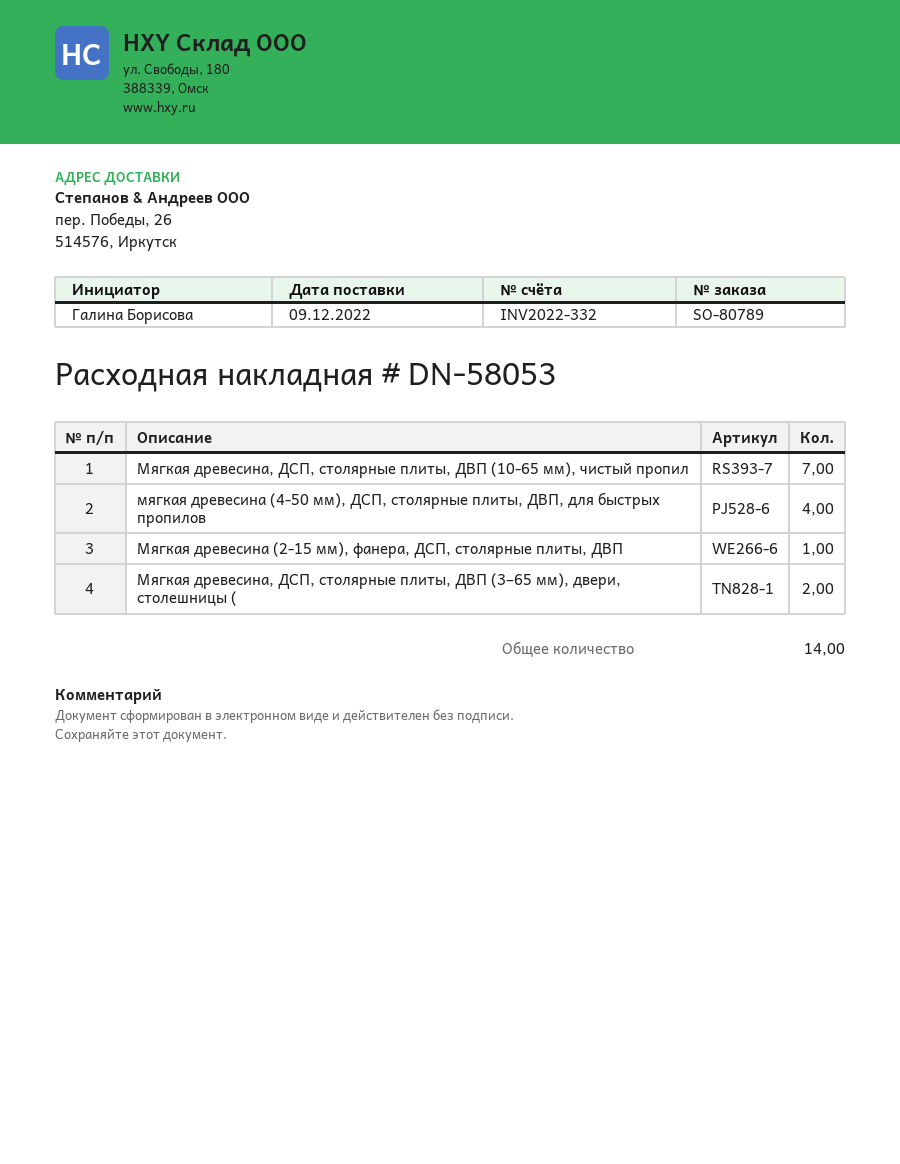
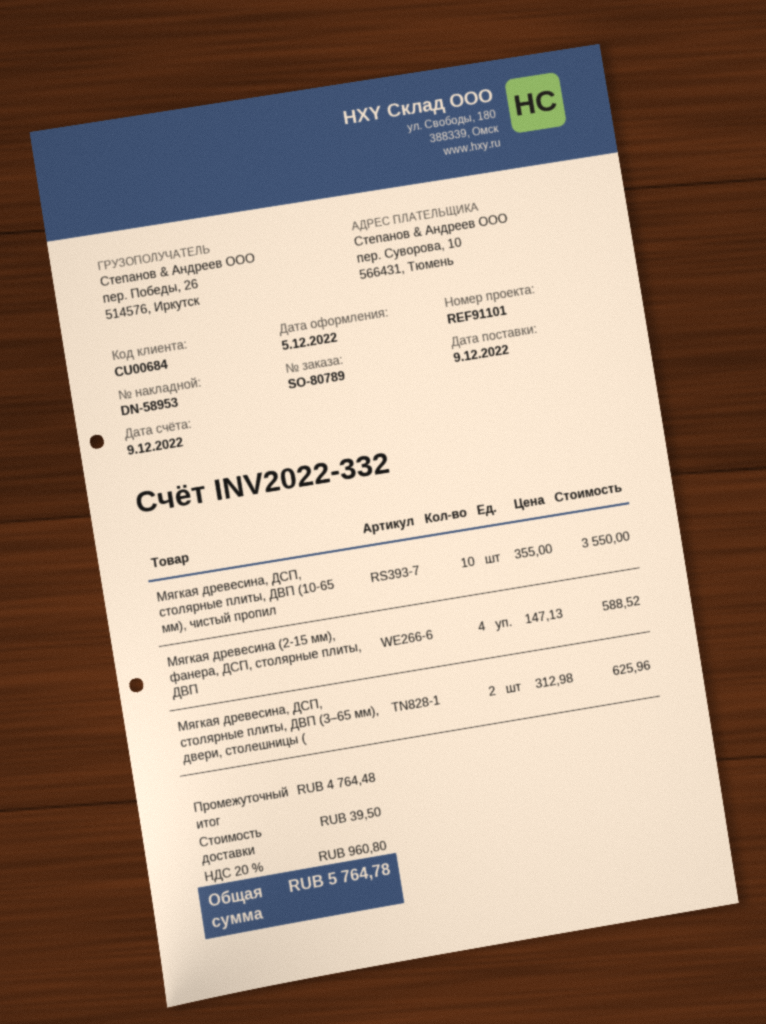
delivery note number: DN-58053 -> DN-58953
Мягкая древесина, ДСП, столярные плиты, ДВП (10-65 мм), чистый пропил: 7 -> 10
мягкая древесина (4-50 мм), ДСП, столярные плиты, ДВП, для быстрых пропилов: 4 -> none
Мягкая древесина (2-15 мм), фанера, ДСП, столярные плиты, ДВП: 1 -> 4

